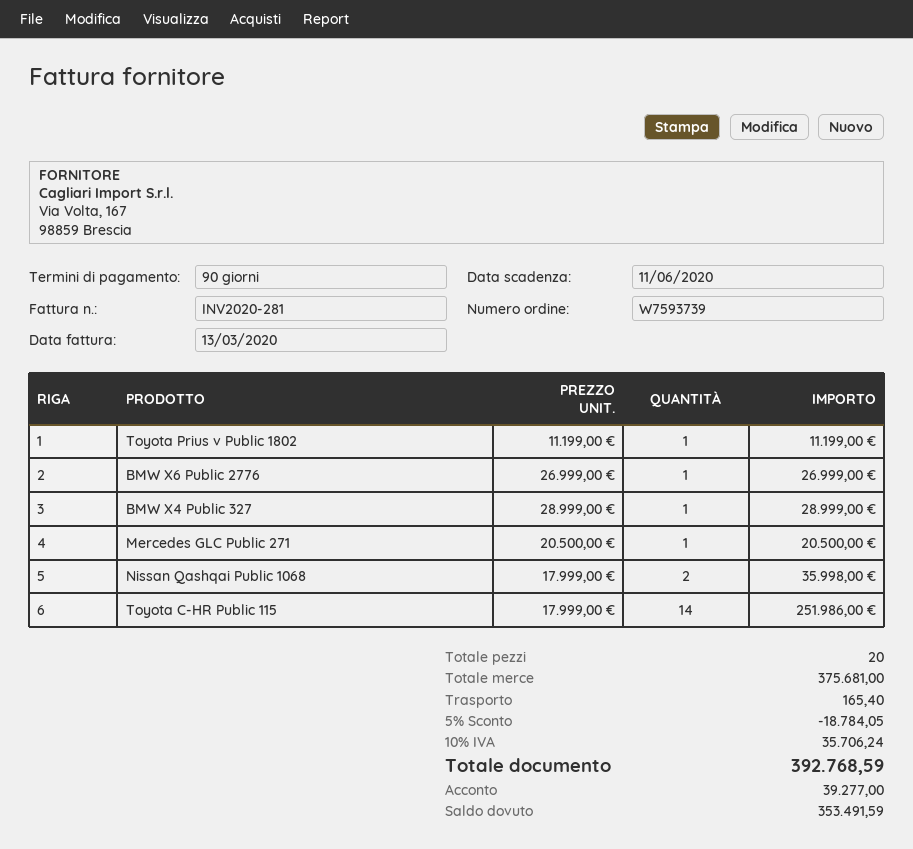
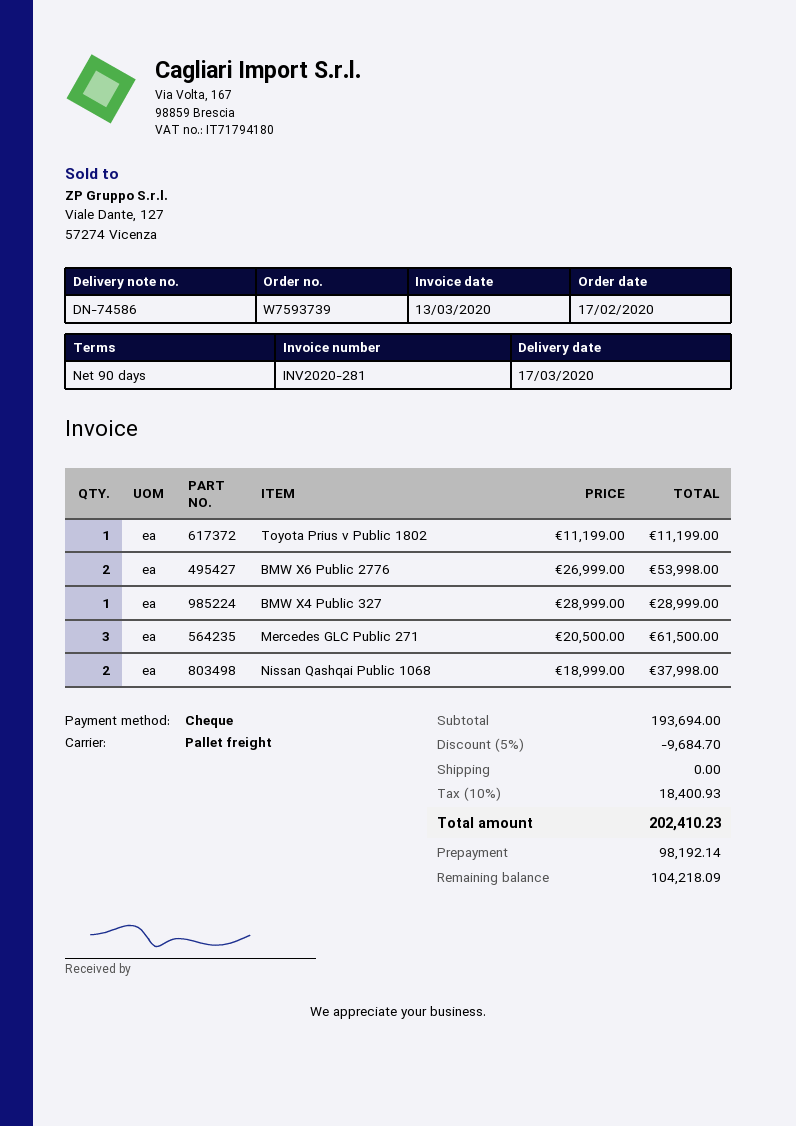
BMW X6 Public 2776: 1 x 26999.00 = 26999.00 -> 2 x 26999.00 = 53998.00
Mercedes GLC Public 271: 1 x 20500.00 = 20500.00 -> 3 x 20500.00 = 61500.00
Nissan Qashqai Public 1068: 2 x 17999.00 = 35998.00 -> 2 x 18999.00 = 37998.00
Toyota C-HR Public 115: 14 x 17999.00 = 251986.00 -> none
subtotal: 375681.00 -> 193694.00
discount: 5% = 18784.05 -> 5% = 9684.70
shipping: 165.40 -> 0.00
tax: 10% = 35706.24 -> 10% = 18400.93
total: 392768.59 -> 202410.23
deposit: 39277.00 -> 98192.14
balance: 353491.59 -> 104218.09

